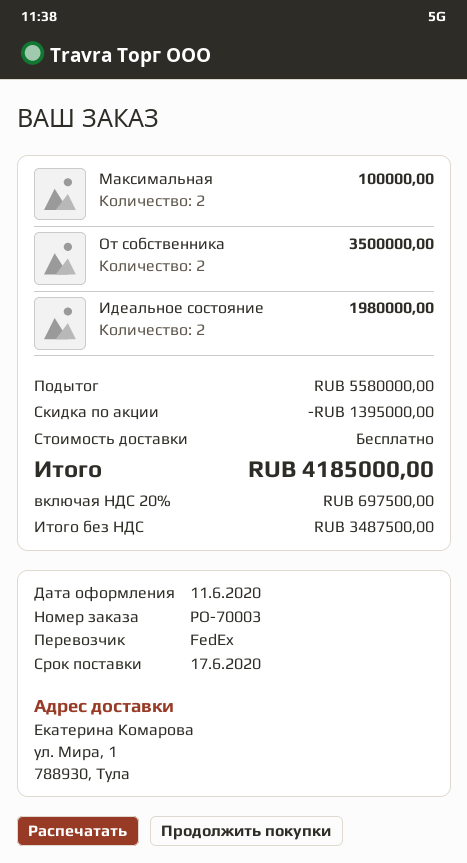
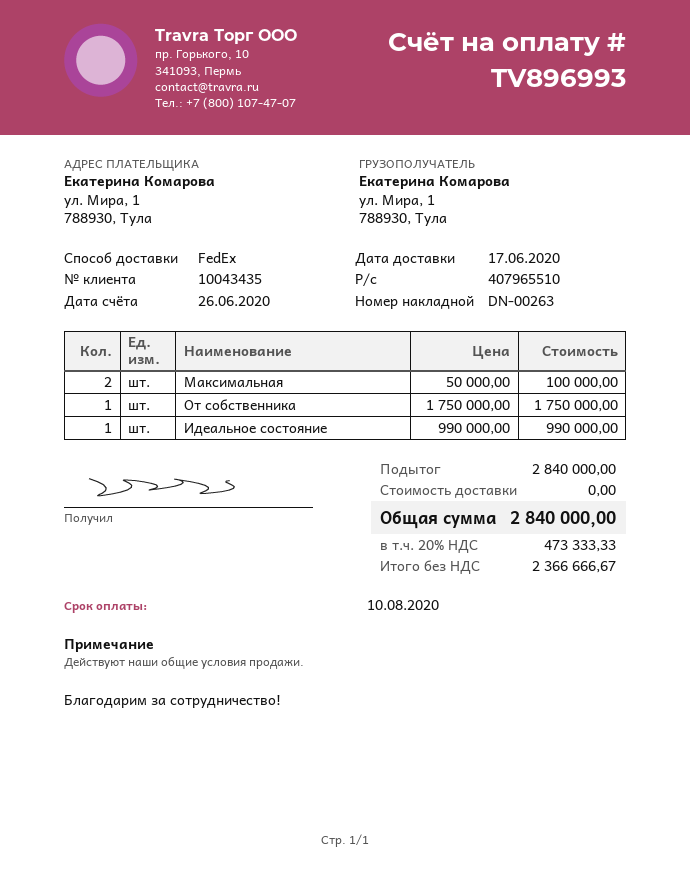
От собственника: 2 for 3500000.00 -> 1 for 1750000.00
Идеальное состояние: 2 for 1980000.00 -> 1 for 990000.00
subtotal: 5580000.00 -> 2840000.00
discount: 1395000.00 -> none
net: 3487500.00 -> 2366666.67
tax: 20% = 697500.00 -> 20% = 473333.33
total: 4185000.00 -> 2840000.00

